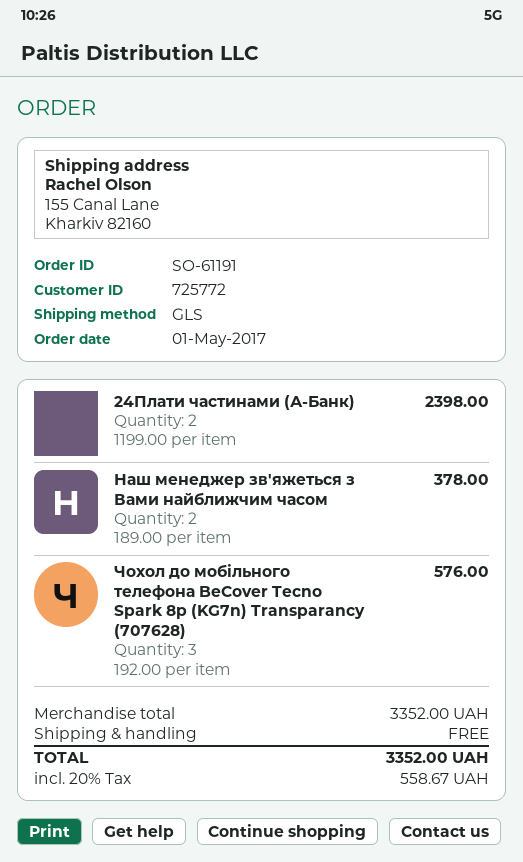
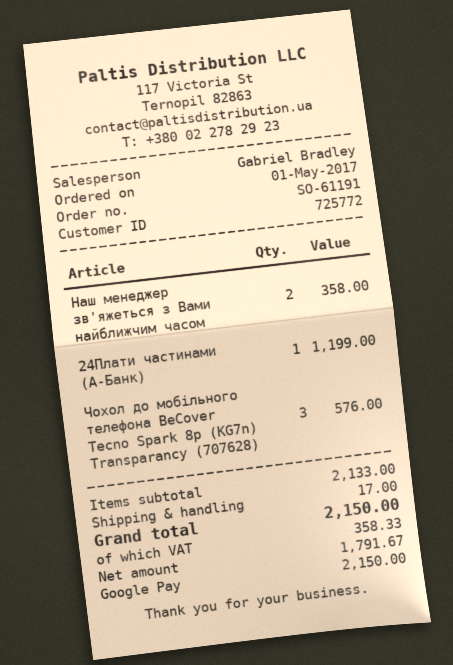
24Плати частинами (А-Банк): 2 for 2398.00 -> 1 for 1199.00
Наш менеджер зв'яжеться з Вами найближчим часом: 2 for 378.00 -> 2 for 358.00
subtotal: 3352.00 -> 2133.00
shipping: 0.00 -> 17.00
tax: 558.67 -> 358.33
total: 3352.00 -> 2150.00

